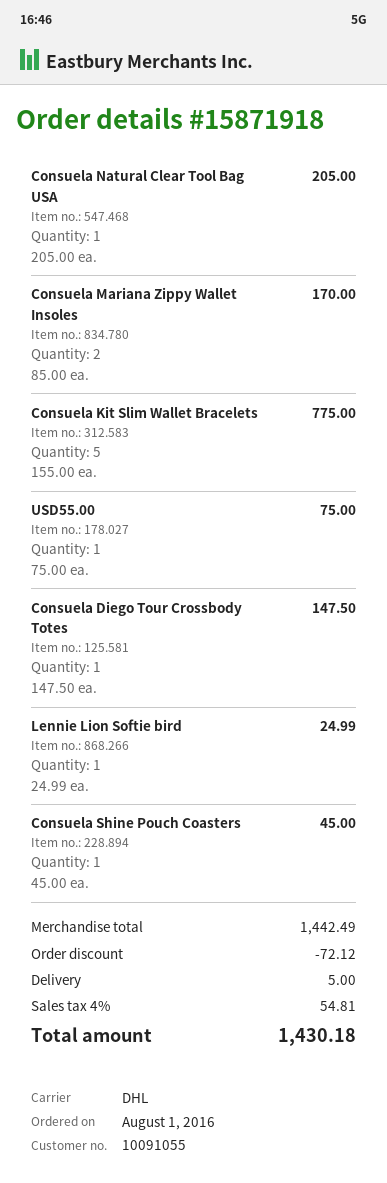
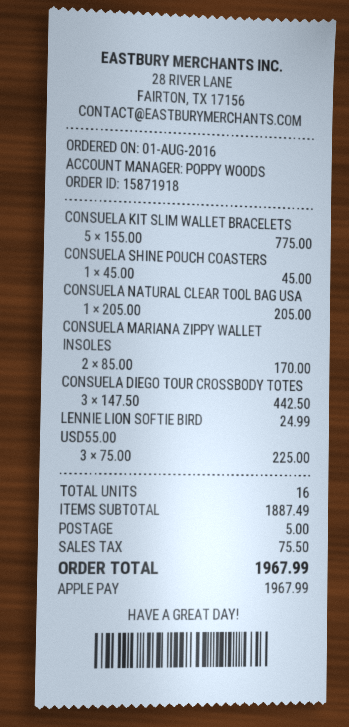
USD55.00: 1 x 75.00 = 75.00 -> 3 x 75.00 = 225.00
Consuela Diego Tour Crossbody Totes: 1 x 147.50 = 147.50 -> 3 x 147.50 = 442.50
subtotal: 1442.49 -> 1887.49
discount: 72.12 -> none
tax: 54.81 -> 75.50
total: 1430.18 -> 1967.99

